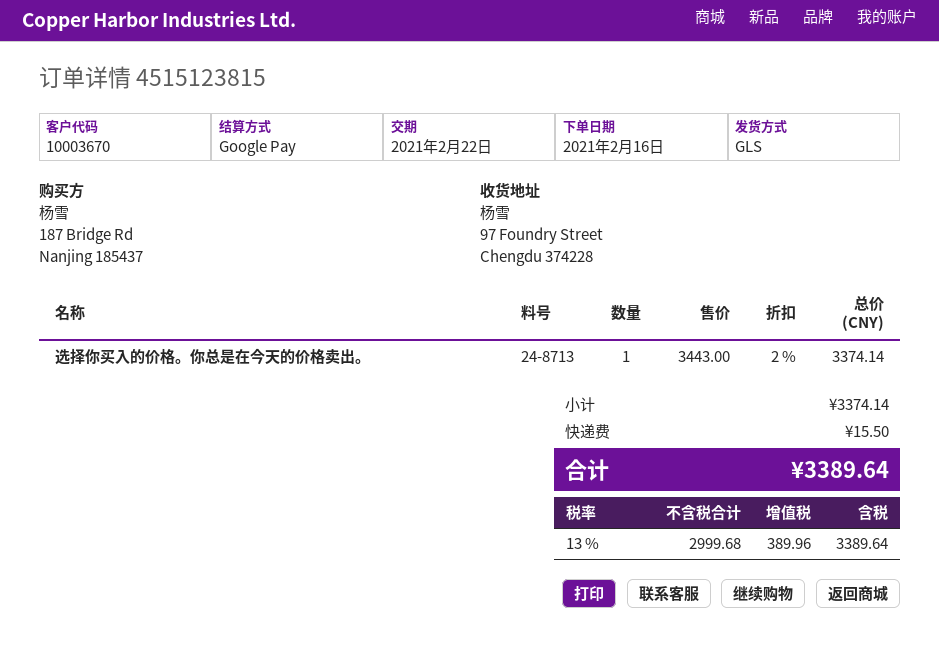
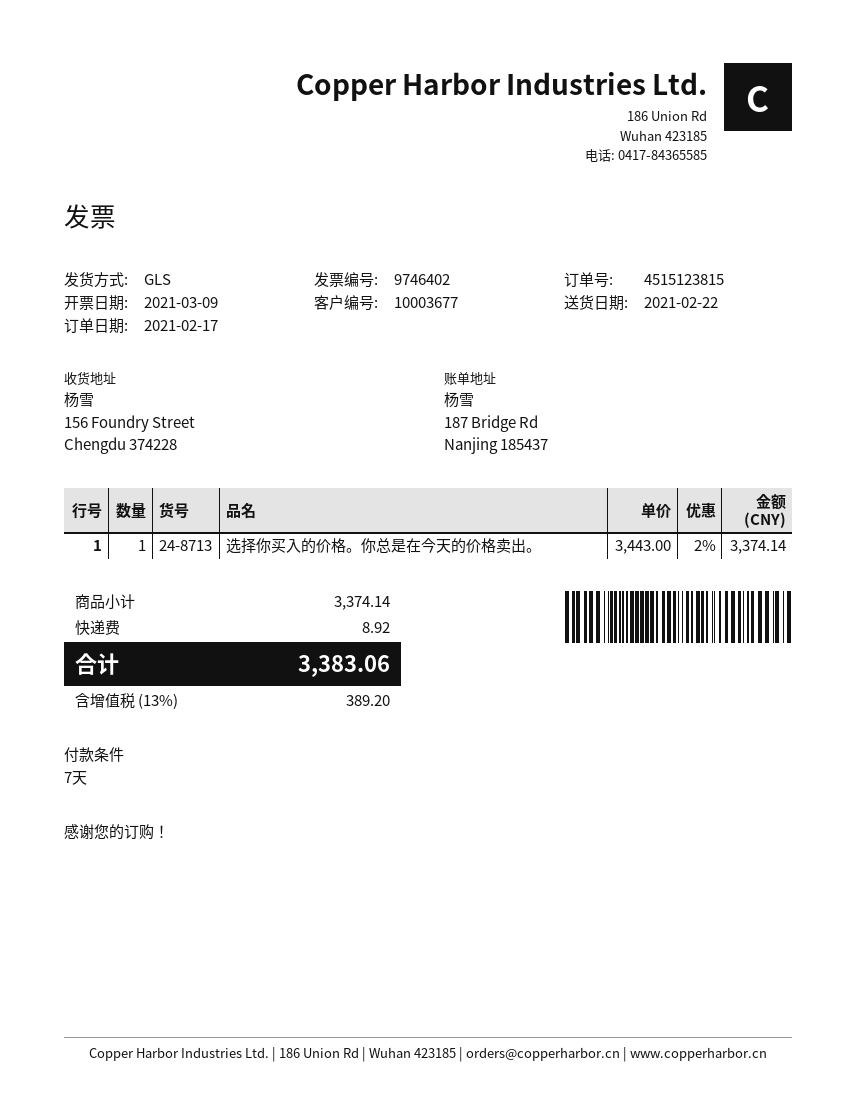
order date: 2021-02-16 -> 2021-02-17
customer number: 10003670 -> 10003677
ship to: 97 Foundry Street, Chengdu 374228 -> 156 Foundry Street, Chengdu 374228
shipping: 15.50 -> 8.92
tax: 13% = 389.96 -> 13% = 389.20
total: 3389.64 -> 3383.06

